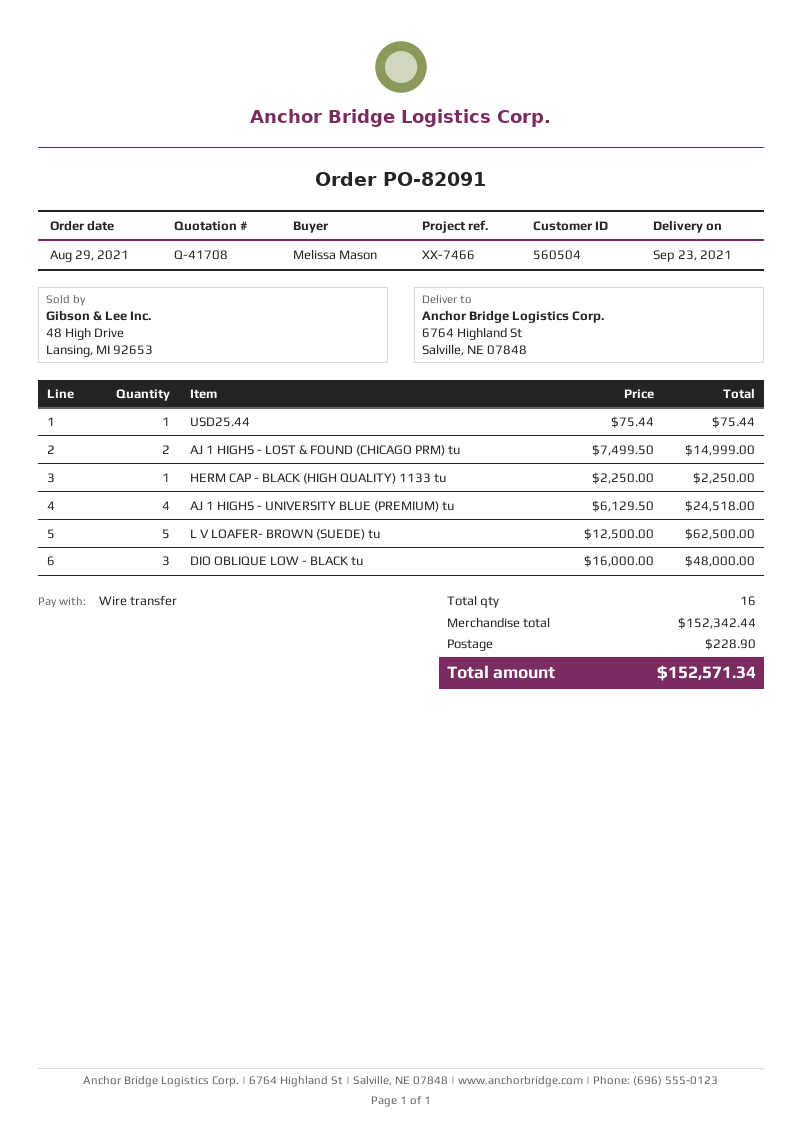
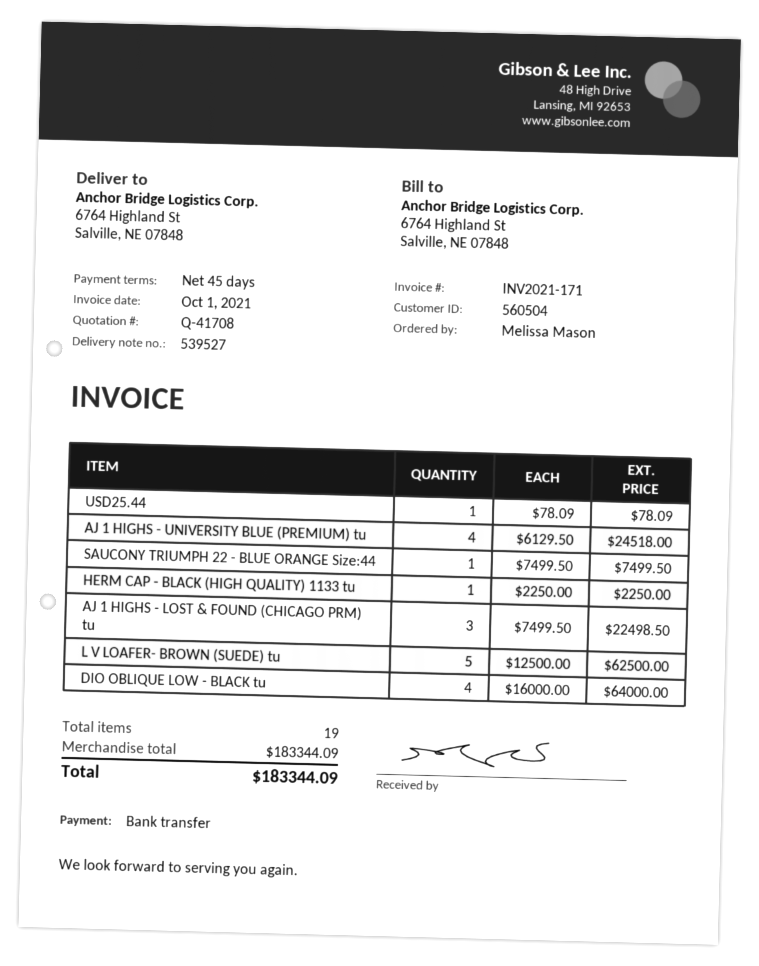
USD25.44: 1 x 75.44 = 75.44 -> 1 x 78.09 = 78.09
AJ 1 HIGHS - LOST & FOUND (CHICAGO PRM) tu: 2 x 7499.50 = 14999.00 -> 3 x 7499.50 = 22498.50
DIO OBLIQUE LOW - BLACK tu: 3 x 16000.00 = 48000.00 -> 4 x 16000.00 = 64000.00
SAUCONY TRIUMPH 22 - BLUE ORANGE Size:44: none -> 1 x 7499.50 = 7499.50
total quantity: 16 -> 19
subtotal: 152342.44 -> 183344.09
shipping: 228.90 -> none
total: 152571.34 -> 183344.09

